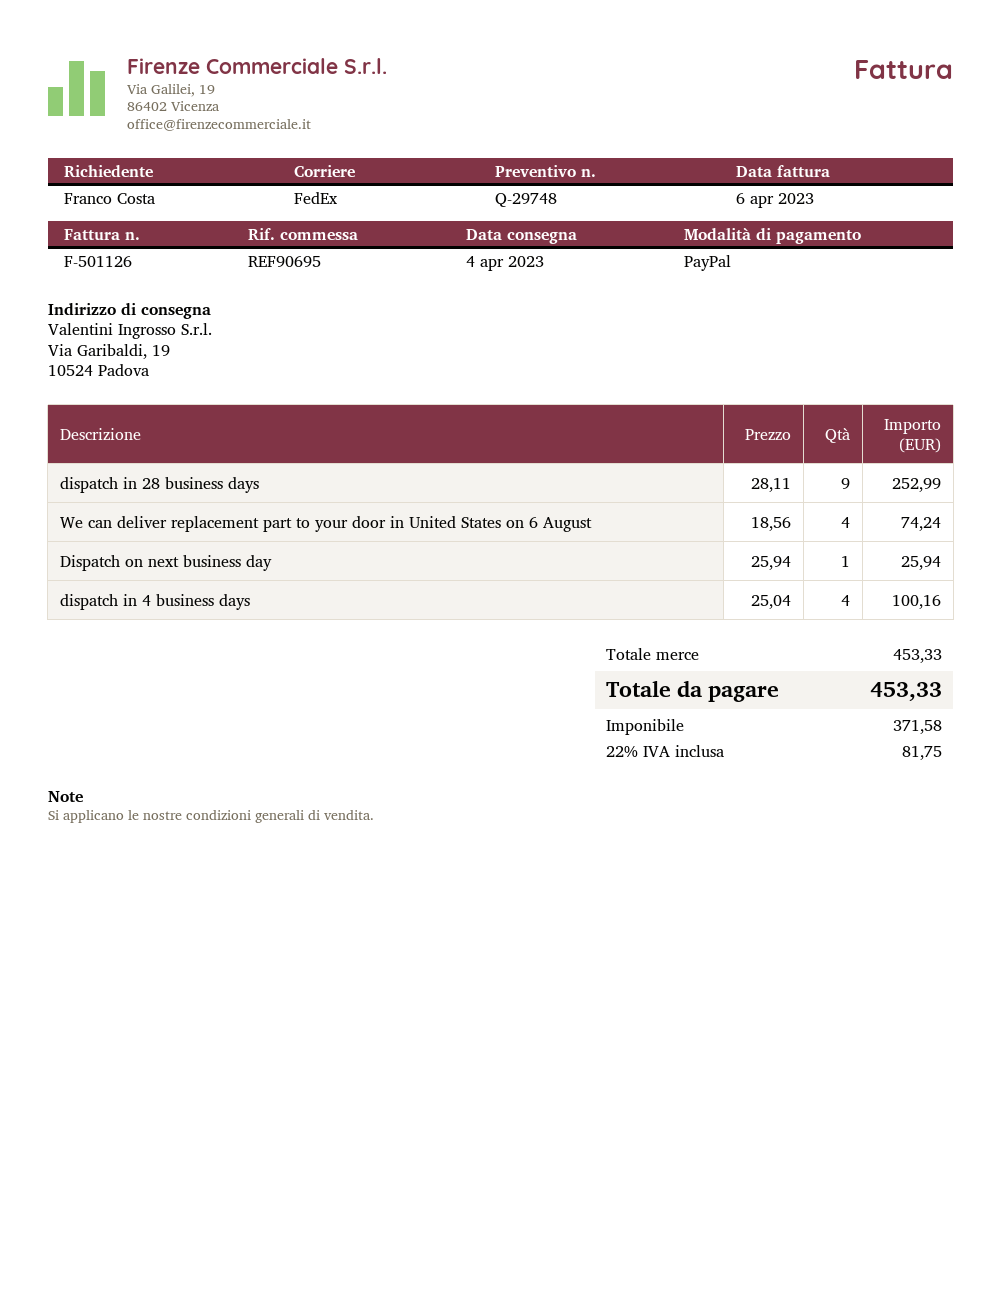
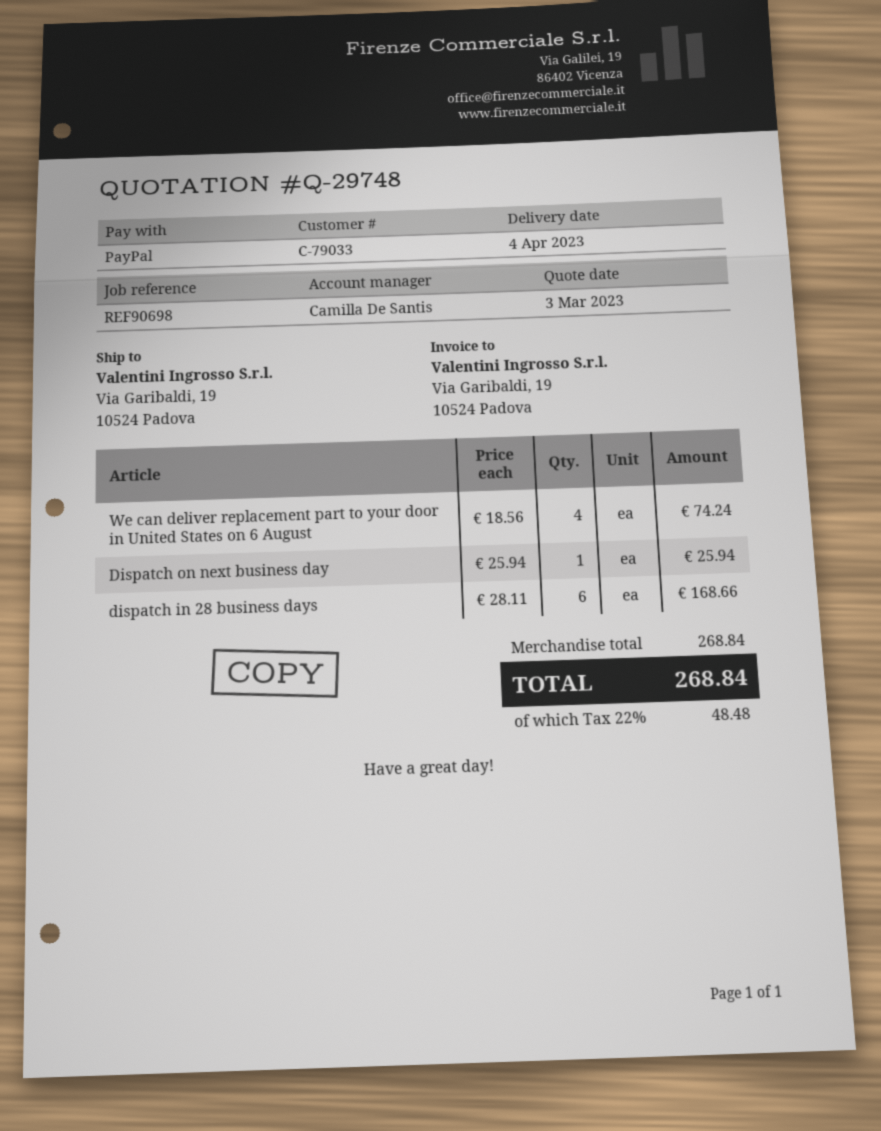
reference: REF90695 -> REF90698
dispatch in 28 business days: 9 x 28.11 = 252.99 -> 6 x 28.11 = 168.66
dispatch in 4 business days: 4 x 25.04 = 100.16 -> none
subtotal: 453.33 -> 268.84
tax: 22% = 81.75 -> 22% = 48.48
total: 453.33 -> 268.84

